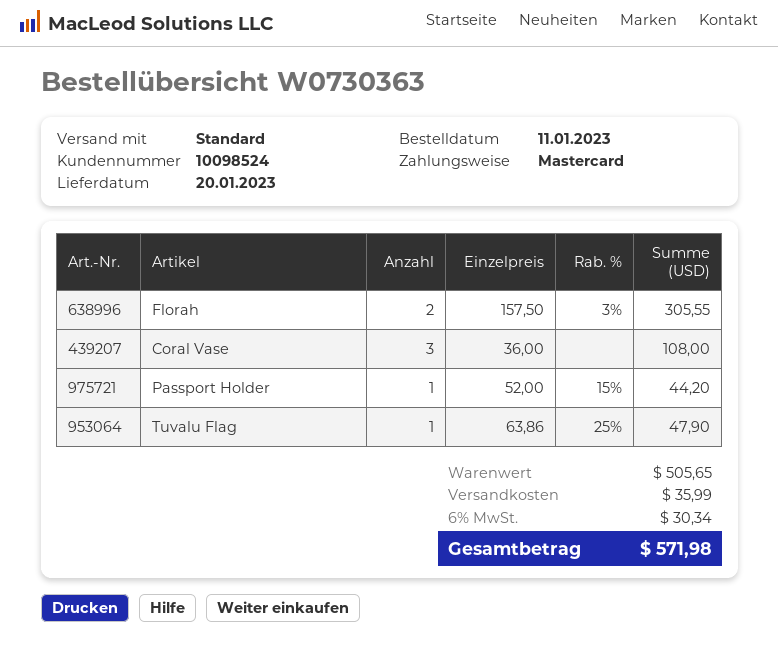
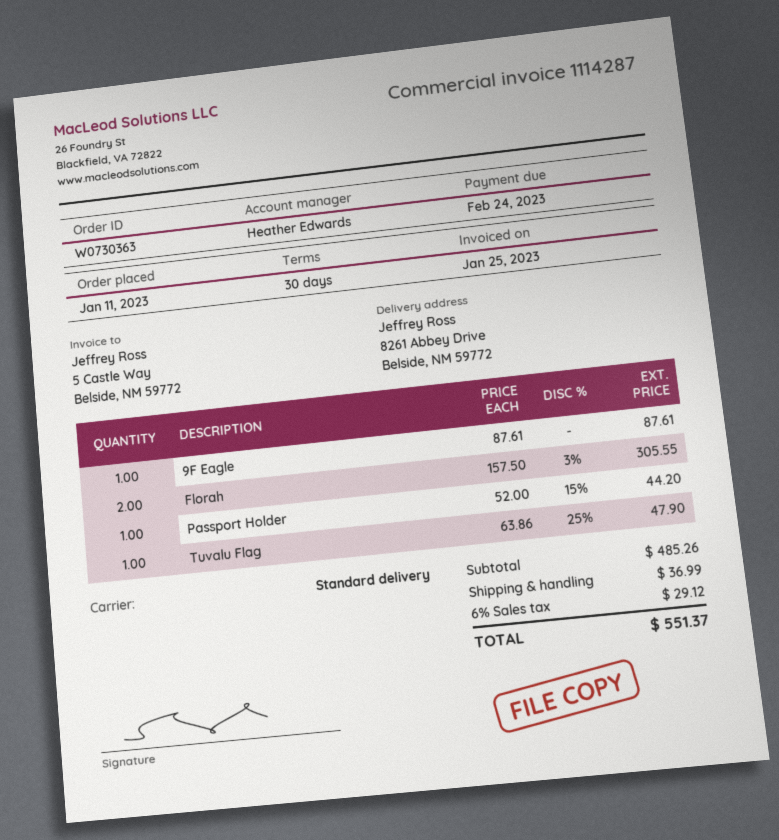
Coral Vase: 3 x 36.00 = 108.00 -> none
9F Eagle: none -> 1 x 87.61 = 87.61
subtotal: 505.65 -> 485.26
shipping: 35.99 -> 36.99
tax: 6% = 30.34 -> 6% = 29.12
total: 571.98 -> 551.37

